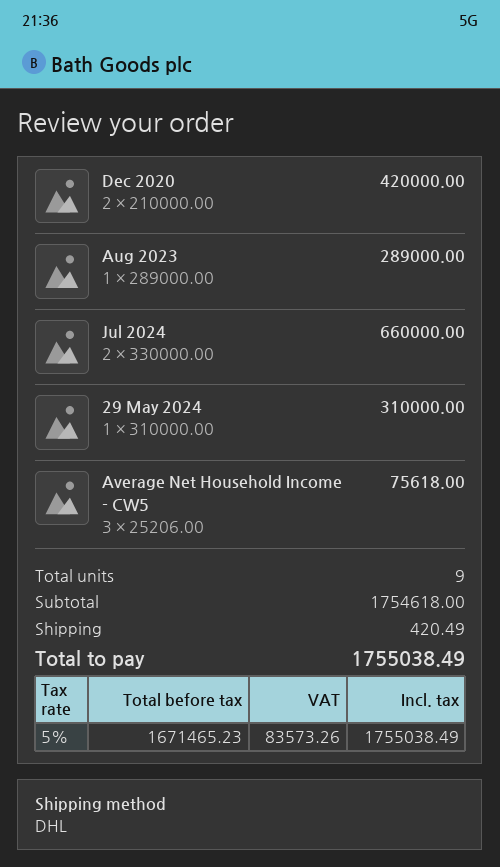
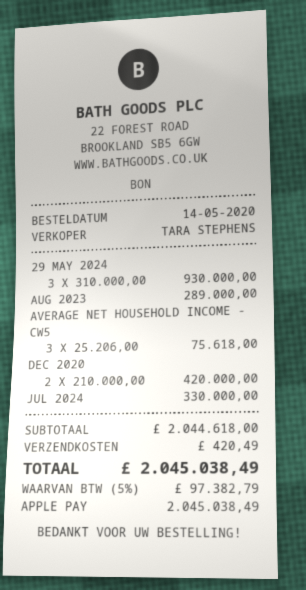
Jul 2024: 2 x 330000.00 = 660000.00 -> 1 x 330000.00 = 330000.00
29 May 2024: 1 x 310000.00 = 310000.00 -> 3 x 310000.00 = 930000.00
subtotal: 1754618.00 -> 2044618.00
tax: 5% = 83573.26 -> 5% = 97382.79
total: 1755038.49 -> 2045038.49

